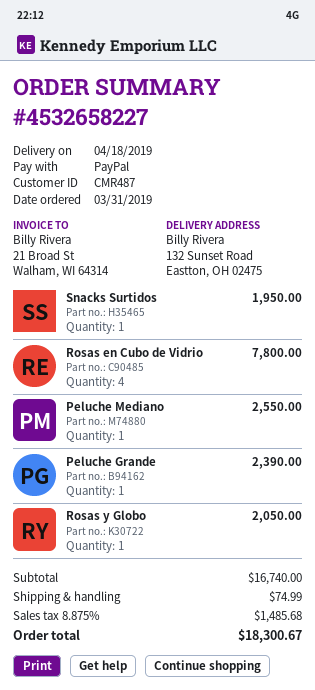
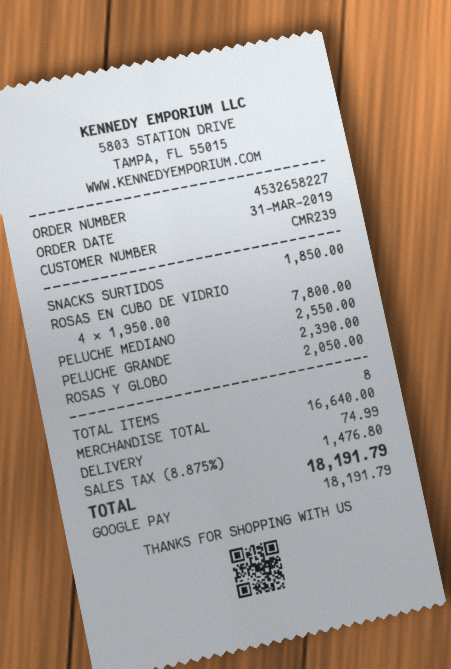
customer number: CMR487 -> CMR239
payment method: PayPal -> Google Pay
Snacks Surtidos: 1 for 1950.00 -> 1 for 1850.00
subtotal: 16740.00 -> 16640.00
tax: 8.875% = 1485.68 -> 8.875% = 1476.80
total: 18300.67 -> 18191.79

